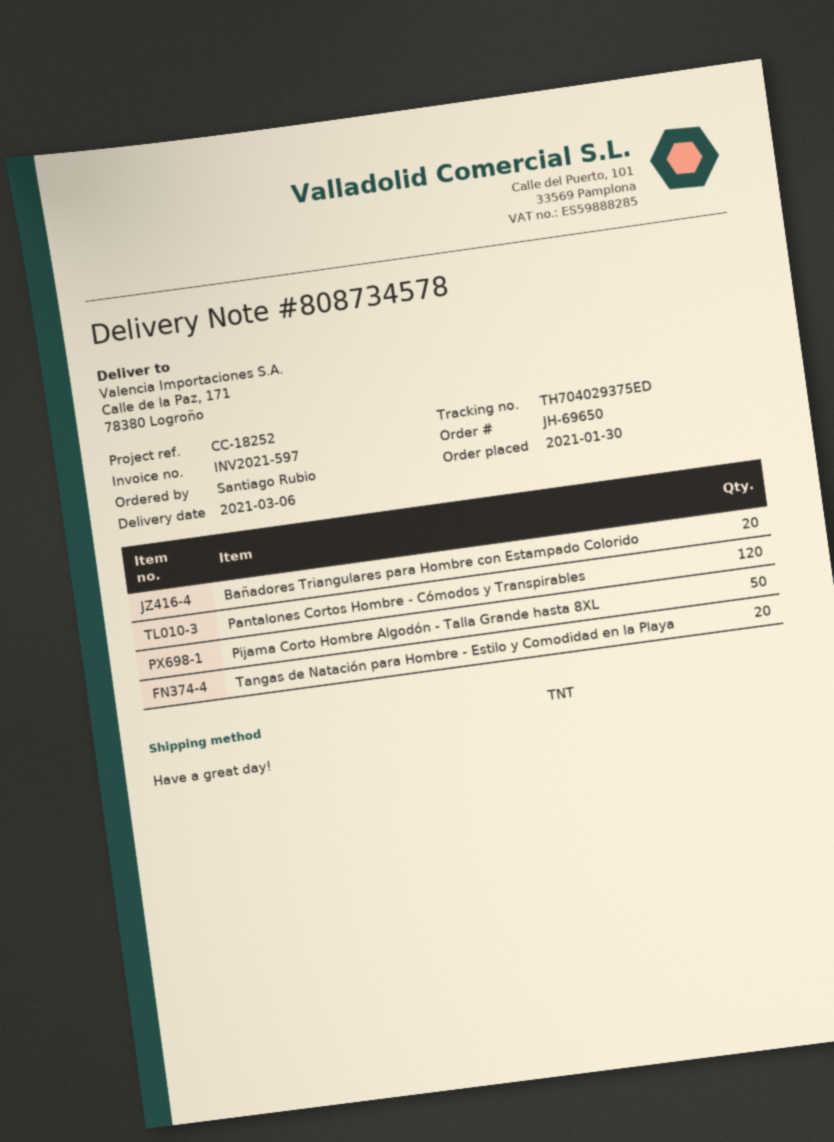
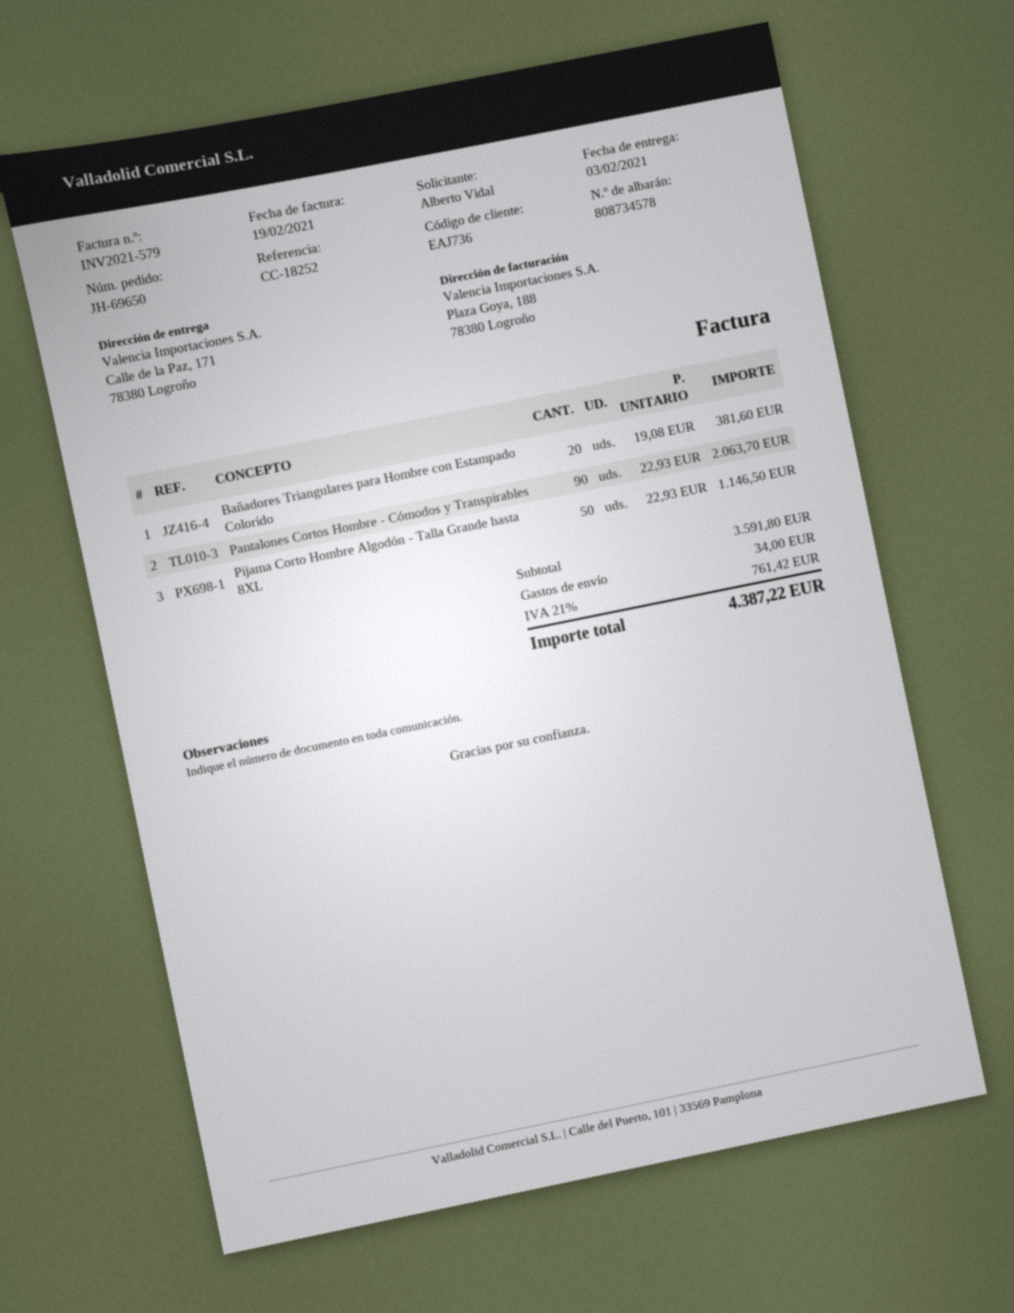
delivery date: 2021-03-06 -> 2021-02-03
invoice number: INV2021-597 -> INV2021-579
ordered by: Santiago Rubio -> Alberto Vidal
Pantalones Cortos Hombre - Cómodos y Transpirables: 120 -> 90
Tangas de Natación para Hombre - Estilo y Comodidad en la Playa: 20 -> none

